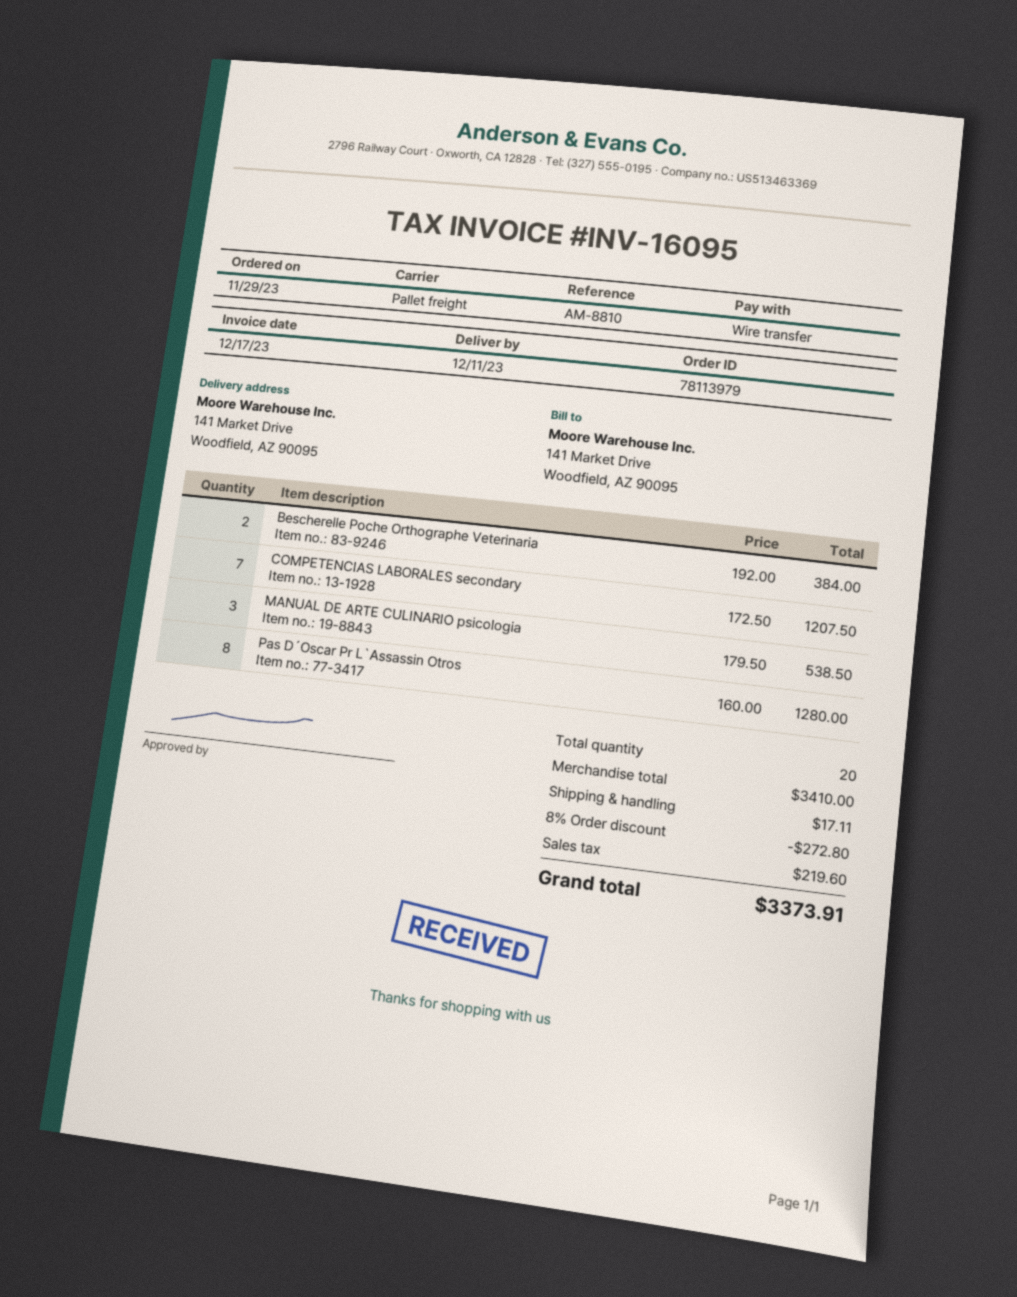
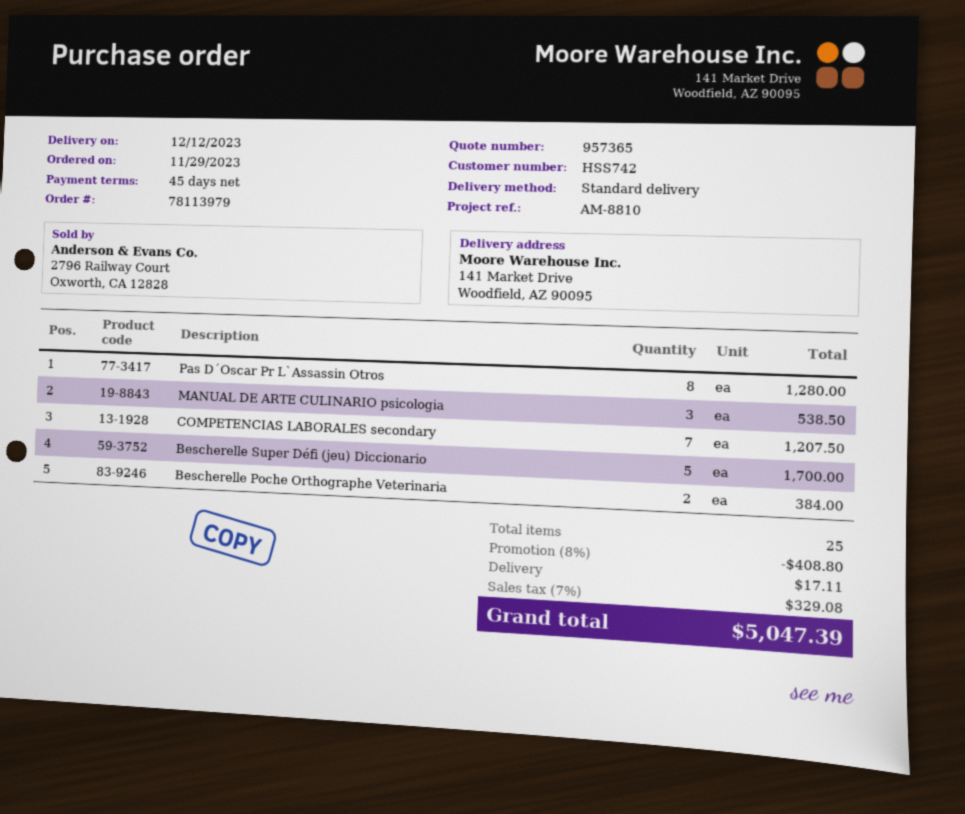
delivery date: 2023-12-11 -> 2023-12-12
shipping method: pallet freight -> standard
Bescherelle Super Défi (jeu) Diccionario: none -> 5 for 1700.00
total quantity: 20 -> 25
discount: 8% = 272.80 -> 8% = 408.80
tax: 219.60 -> 329.08
total: 3373.91 -> 5047.39

